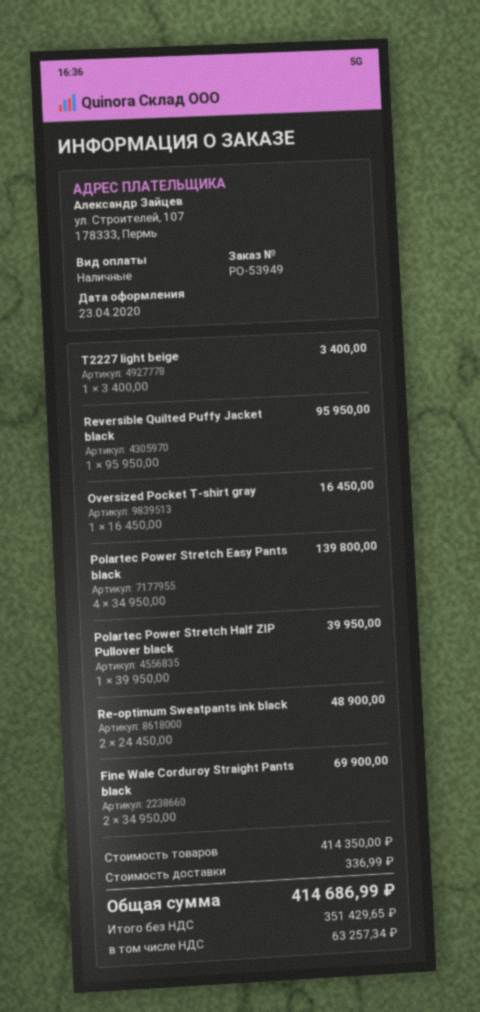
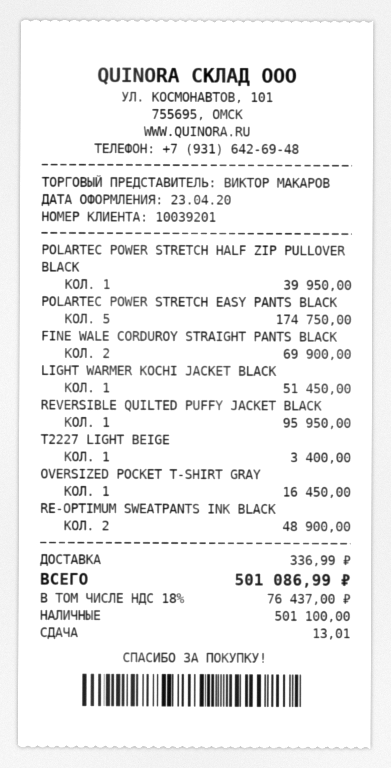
Polartec Power Stretch Easy Pants black: 4 for 139800.00 -> 5 for 174750.00
LIGHT WARMER KOCHI JACKET BLACK: none -> 1 for 51450.00
tax: 63257.34 -> 76437.00
total: 414686.99 -> 501086.99

